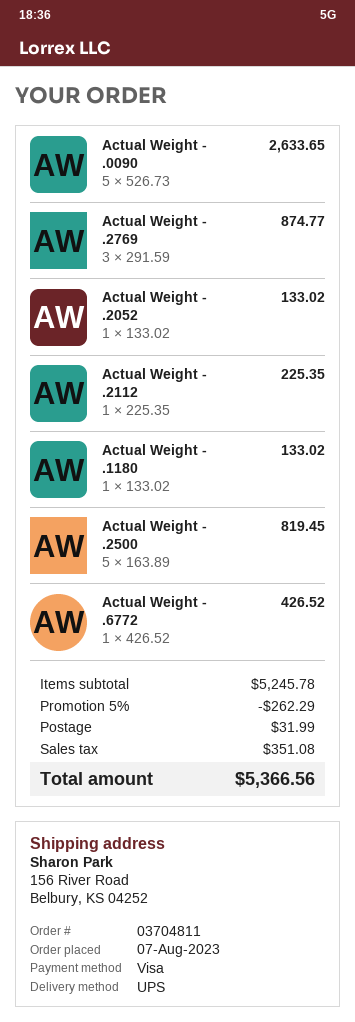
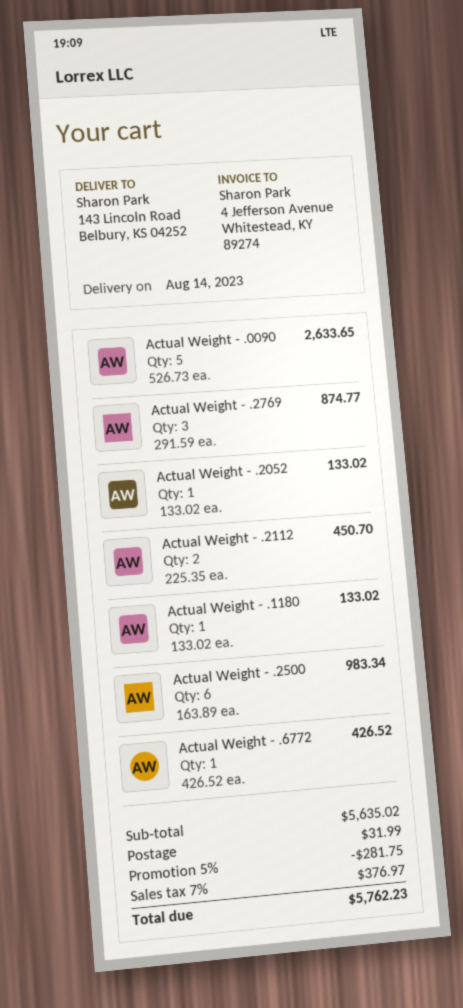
ship to: 156 River Road, Belbury, KS 04252 -> 143 Lincoln Road, Belbury, KS 04252
Actual Weight - .2112: 1 x 225.35 = 225.35 -> 2 x 225.35 = 450.70
Actual Weight - .2500: 5 x 163.89 = 819.45 -> 6 x 163.89 = 983.34
subtotal: 5245.78 -> 5635.02
discount: 5% = 262.29 -> 5% = 281.75
tax: 351.08 -> 376.97
total: 5366.56 -> 5762.23

